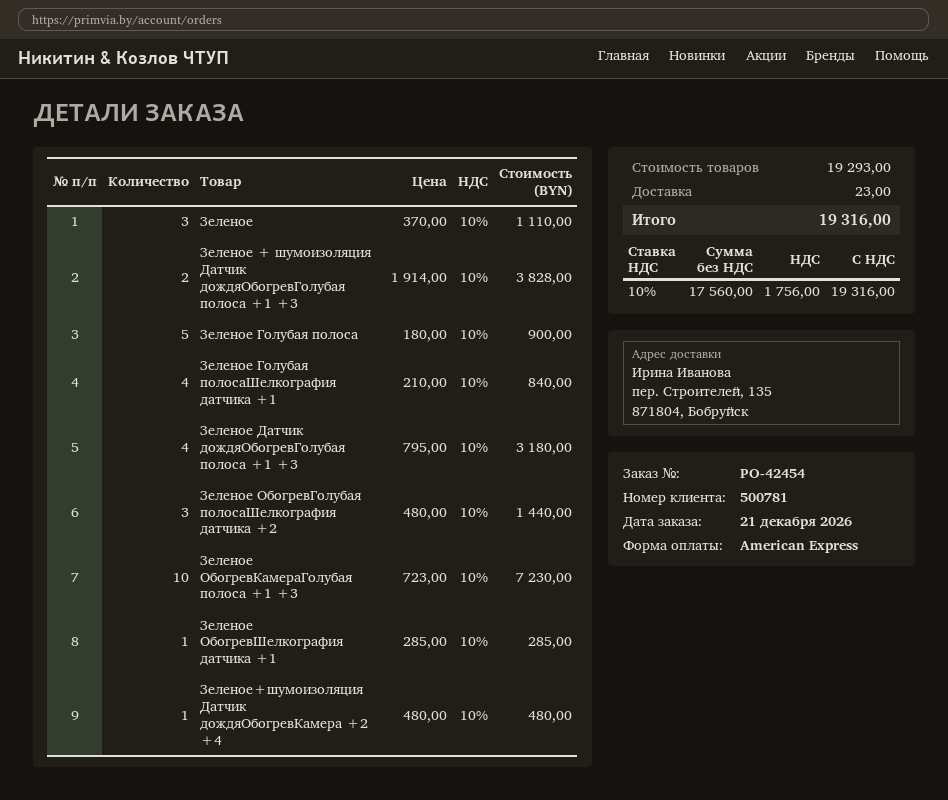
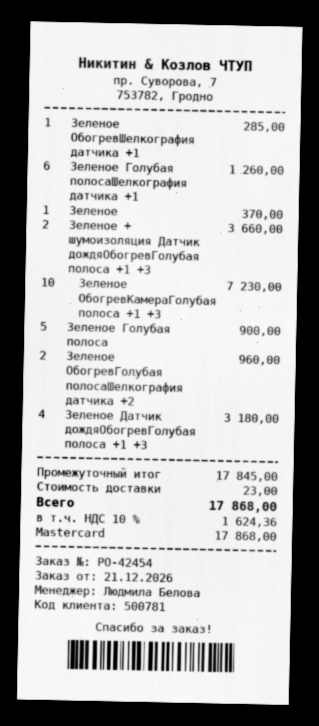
payment method: American Express -> Mastercard
Зеленое: 3 for 1110.00 -> 1 for 370.00
Зеленое + шумоизоляция Датчик дождяОбогревГолубая полоса +1 +3: 2 for 3828.00 -> 2 for 3660.00
Зеленое Голубая полосаШелкография датчика +1: 4 for 840.00 -> 6 for 1260.00
Зеленое ОбогревГолубая полосаШелкография датчика +2: 3 for 1440.00 -> 2 for 960.00
Зеленое+шумоизоляция Датчик дождяОбогревКамера +2 +4: 1 for 480.00 -> none
subtotal: 19293.00 -> 17845.00
tax: 10% = 1756.00 -> 10% = 1624.36
total: 19316.00 -> 17868.00

